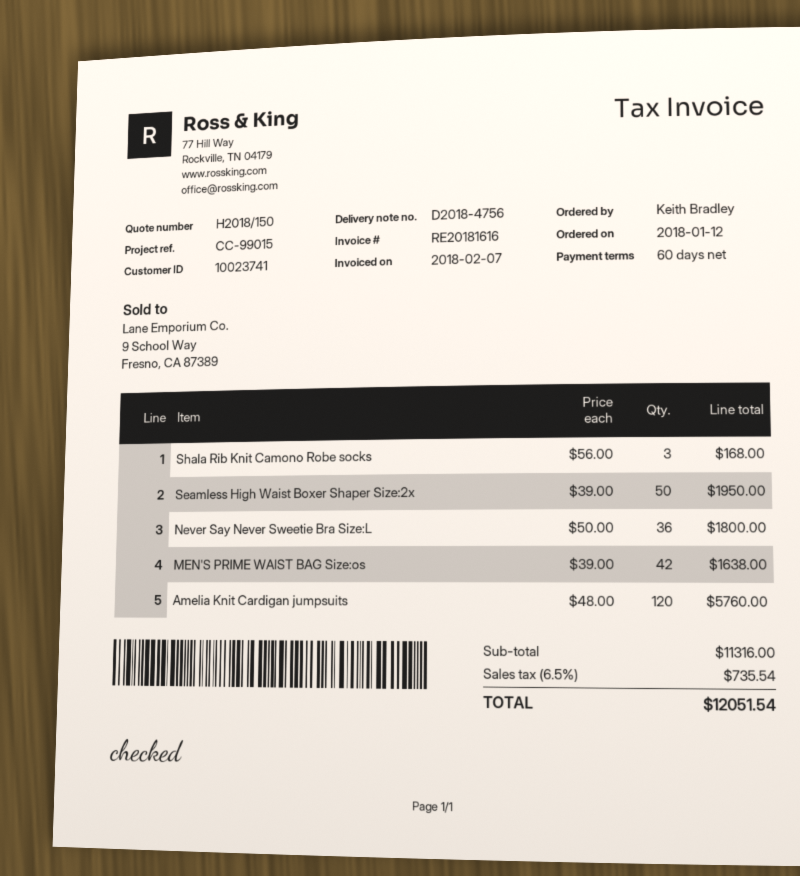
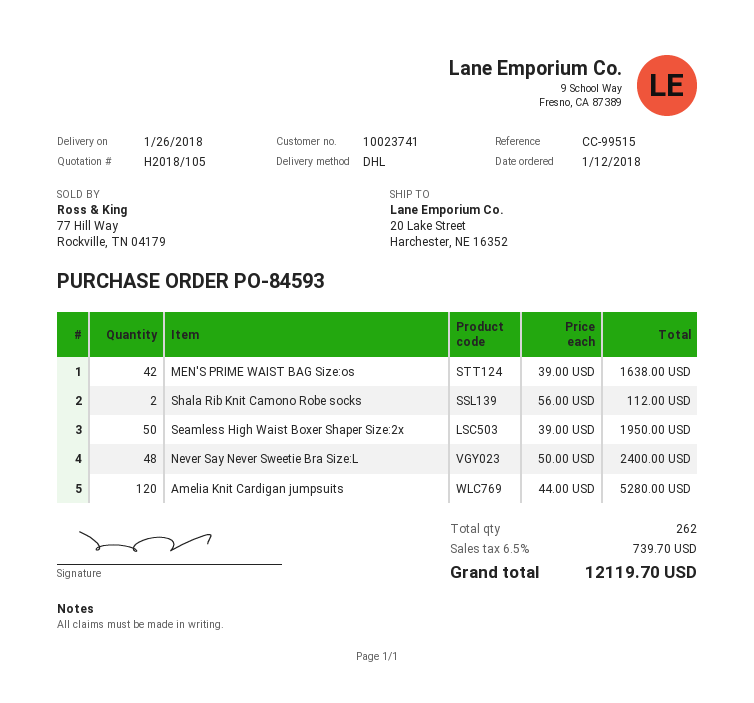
quote number: H2018/150 -> H2018/105
reference: CC-99015 -> CC-99515
Shala Rib Knit Camono Robe socks: 3 x 56.00 = 168.00 -> 2 x 56.00 = 112.00
Never Say Never Sweetie Bra Size:L: 36 x 50.00 = 1800.00 -> 48 x 50.00 = 2400.00
Amelia Knit Cardigan jumpsuits: 120 x 48.00 = 5760.00 -> 120 x 44.00 = 5280.00
tax: 6.5% = 735.54 -> 6.5% = 739.70
total: 12051.54 -> 12119.70

